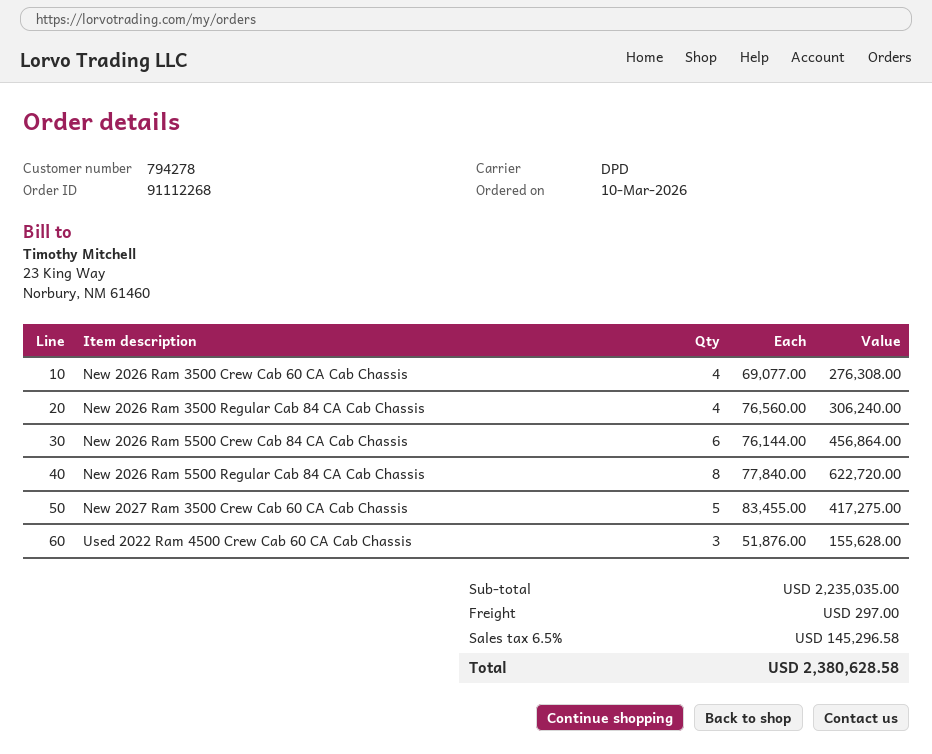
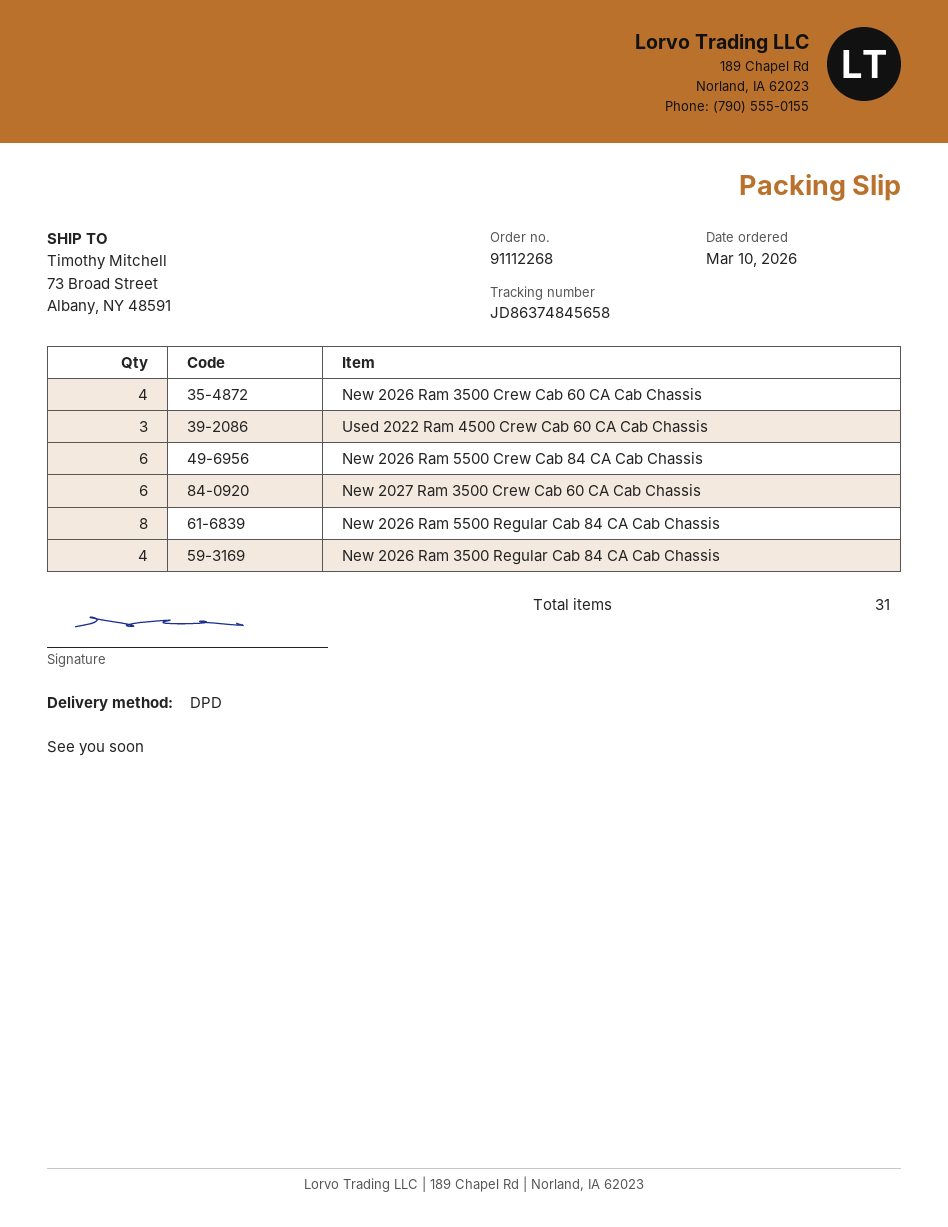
New 2027 Ram 3500 Crew Cab 60 CA Cab Chassis: 5 -> 6

